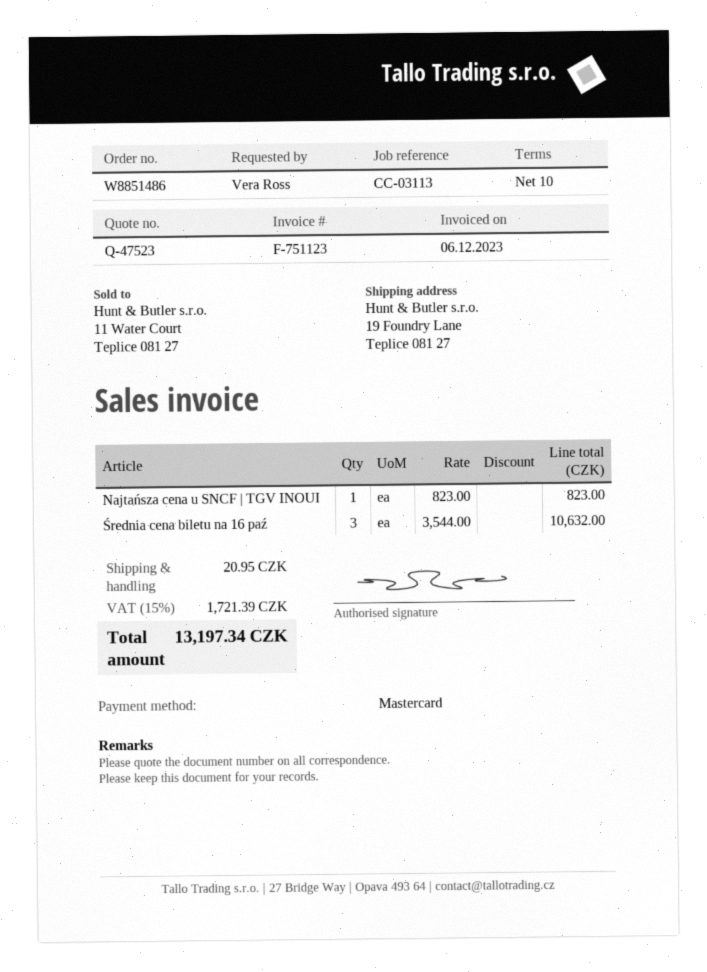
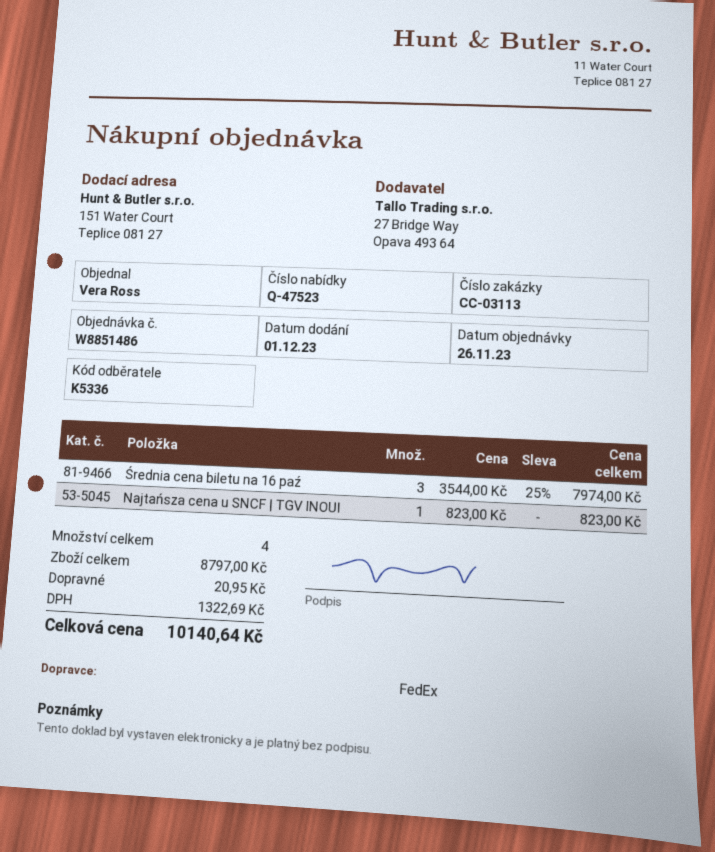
ship to: 19 Foundry Lane, Teplice 081 27 -> 151 Water Court, Teplice 081 27
Średnia cena biletu na 16 paź: 3 x 3544.00 = 10632.00 -> 3 x 3544.00 - 25% = 7974.00
tax: 1721.39 -> 1322.69
total: 13197.34 -> 10140.64

